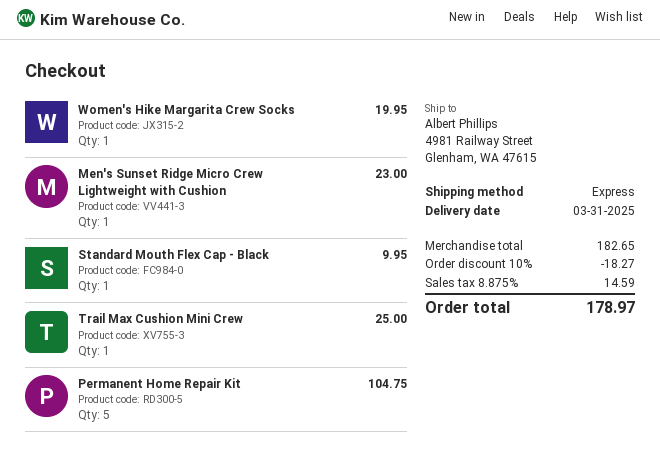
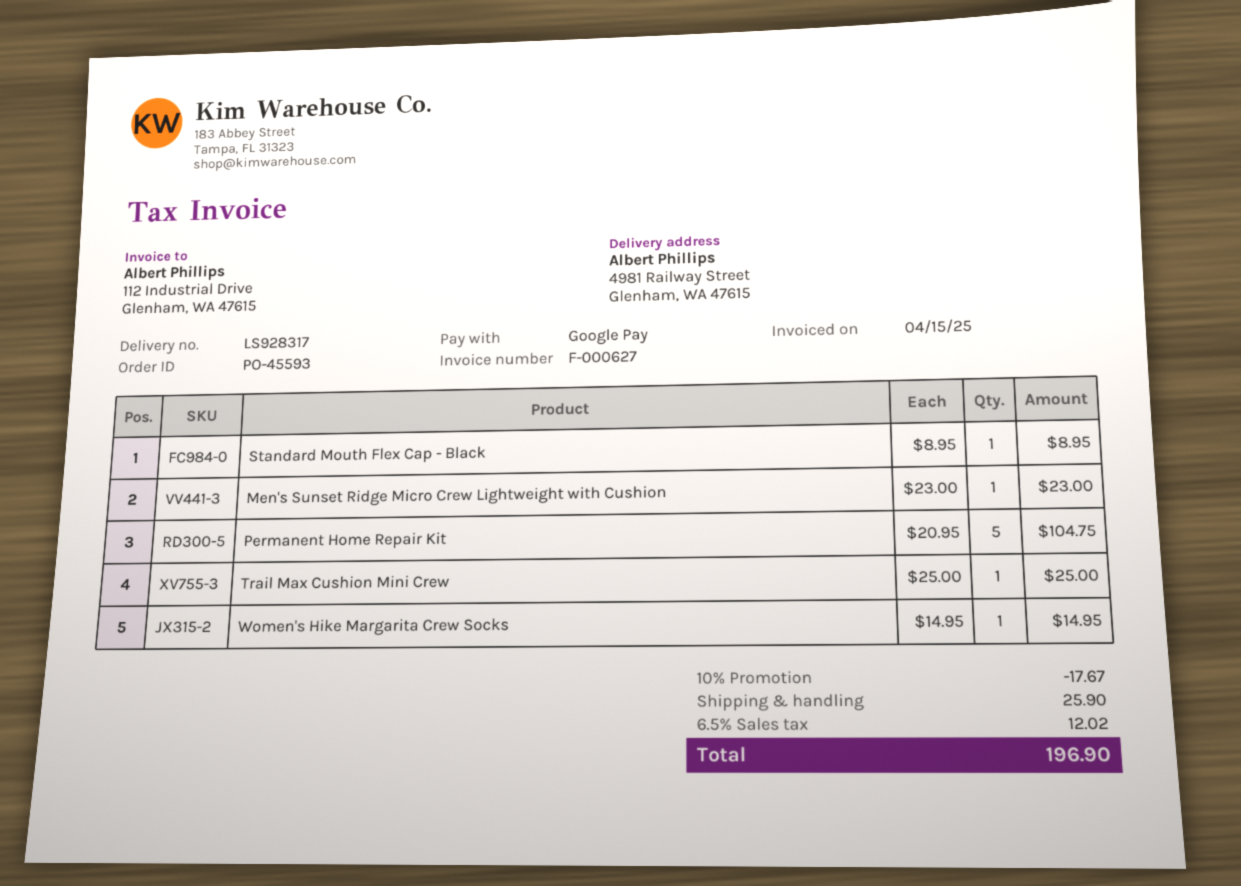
Women's Hike Margarita Crew Socks: 1 for 19.95 -> 1 for 14.95
Standard Mouth Flex Cap - Black: 1 for 9.95 -> 1 for 8.95
discount: 10% = 18.27 -> 10% = 17.67
shipping: none -> 25.90
tax: 8.875% = 14.59 -> 6.5% = 12.02
total: 178.97 -> 196.90

